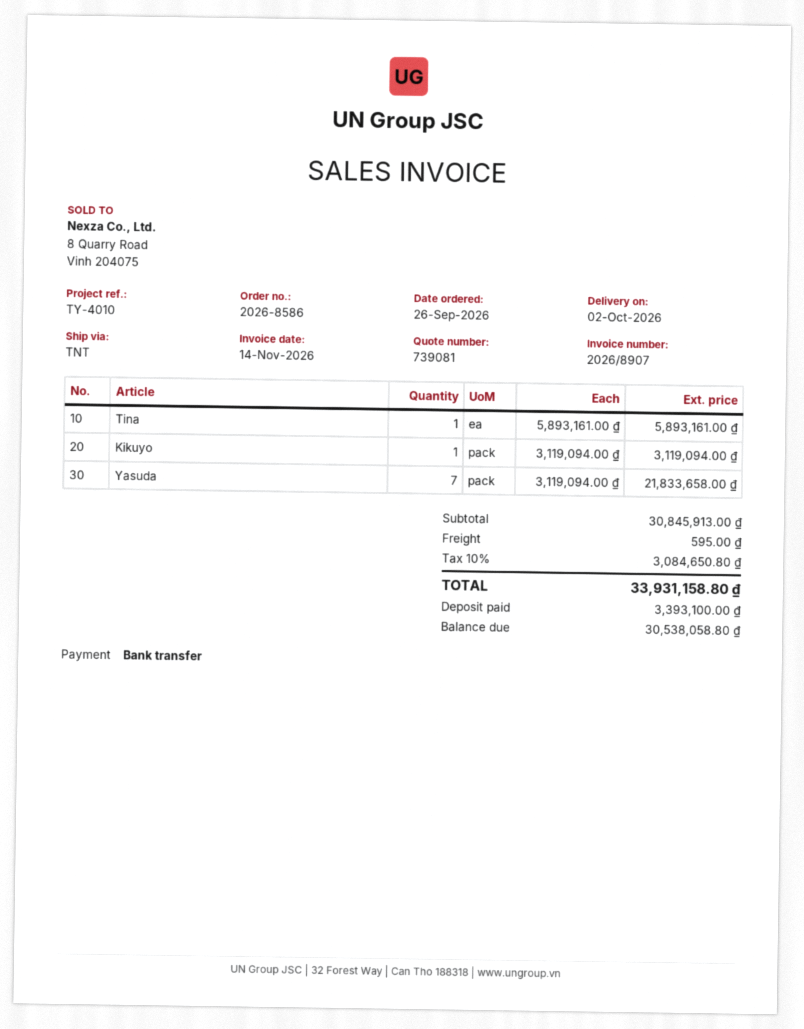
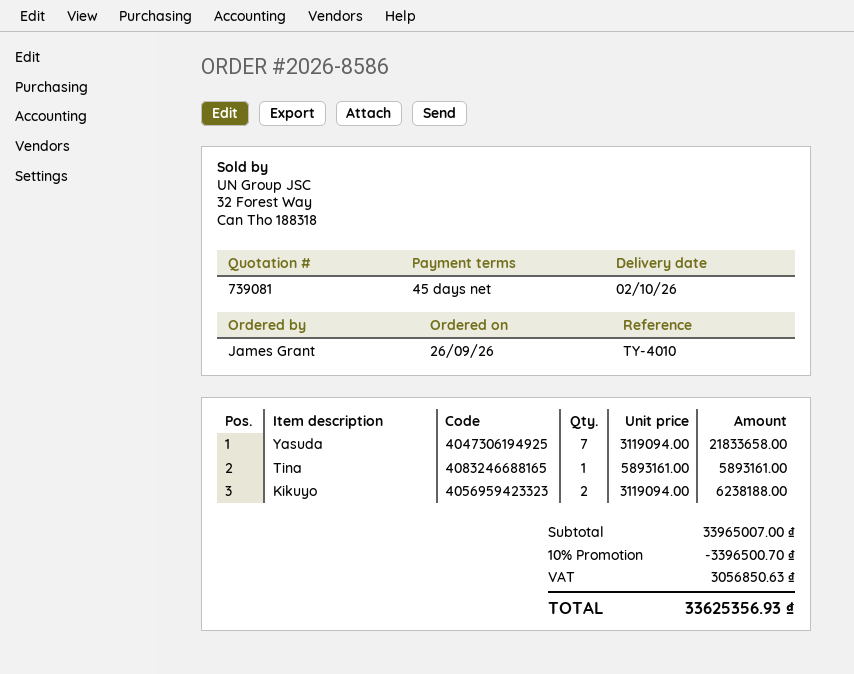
Kikuyo: 1 x 3119094.00 = 3119094.00 -> 2 x 3119094.00 = 6238188.00
subtotal: 30845913.00 -> 33965007.00
discount: none -> 10% = 3396500.70
shipping: 595.00 -> none
tax: 3084650.80 -> 3056850.63
total: 33931158.80 -> 33625356.93

